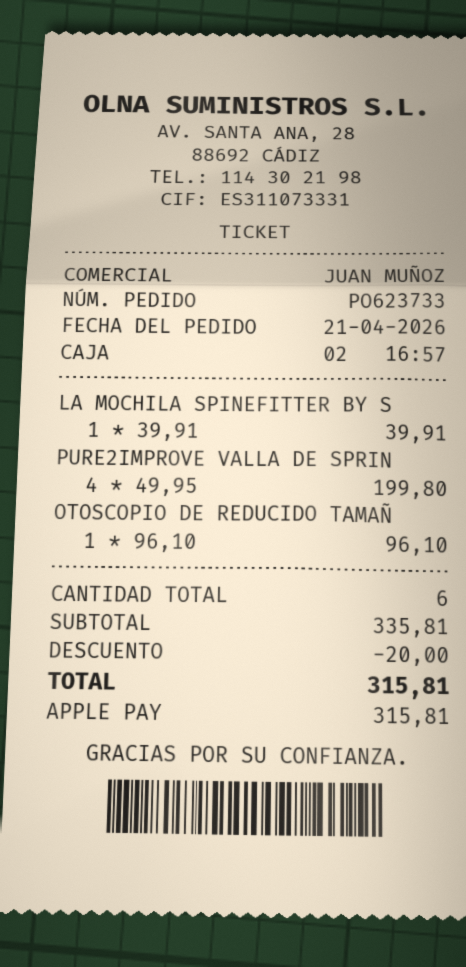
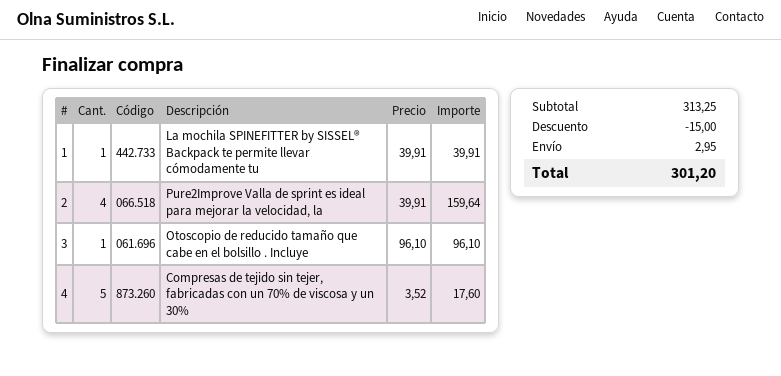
PURE2IMPROVE VALLA DE SPRIN: 4 x 49.95 = 199.80 -> 4 x 39.91 = 159.64
Compresas de tejido sin tejer, fabricadas con un 70% de viscosa y un 30%: none -> 5 x 3.52 = 17.60
subtotal: 335.81 -> 313.25
discount: 20.00 -> 15.00
shipping: none -> 2.95
total: 315.81 -> 301.20

